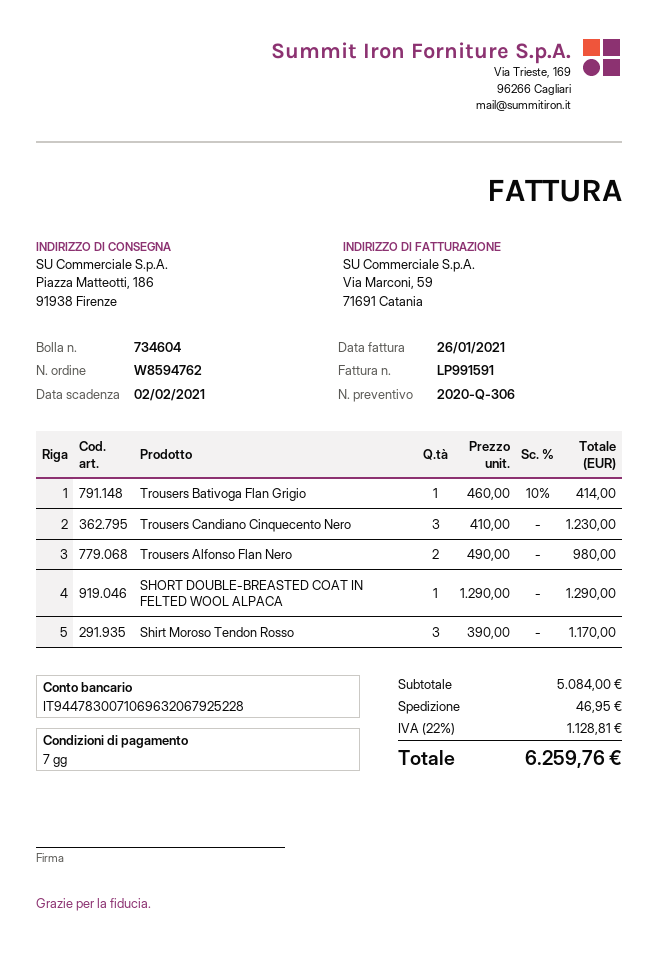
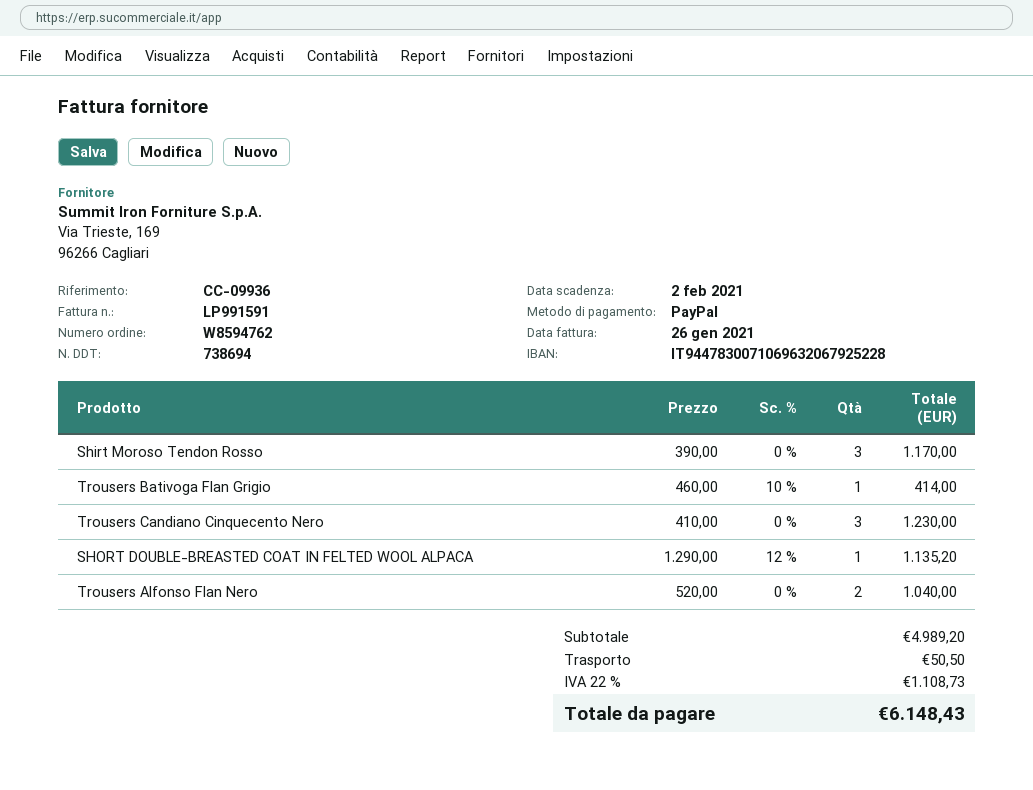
delivery note number: 734604 -> 738694
Trousers Alfonso Flan Nero: 2 x 490.00 = 980.00 -> 2 x 520.00 = 1040.00
SHORT DOUBLE-BREASTED COAT IN FELTED WOOL ALPACA: 1 x 1290.00 = 1290.00 -> 1 x 1290.00 - 12% = 1135.20
subtotal: 5084.00 -> 4989.20
shipping: 46.95 -> 50.50
tax: 22% = 1128.81 -> 22% = 1108.73
total: 6259.76 -> 6148.43

